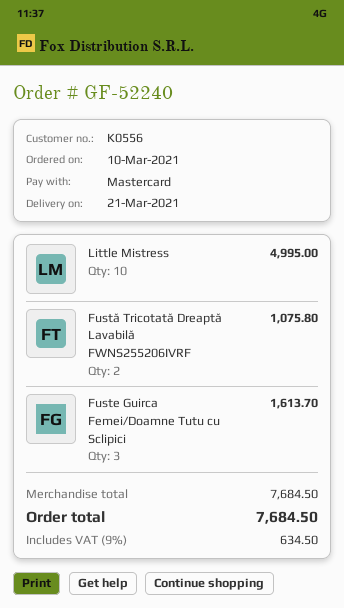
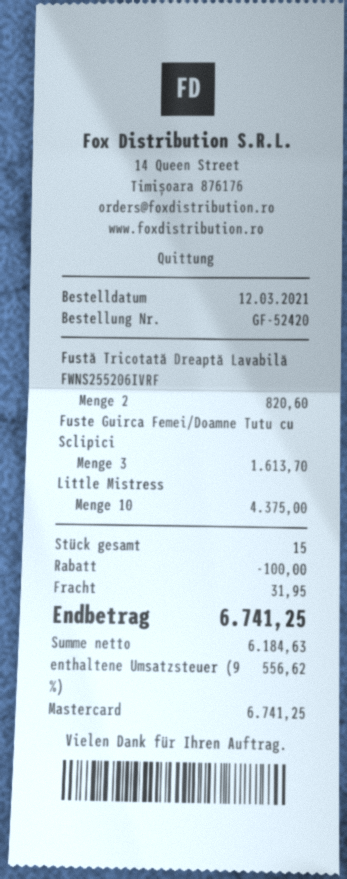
order number: GF-52240 -> GF-52420
order date: 2021-03-10 -> 2021-03-12
Little Mistress: 10 for 4995.00 -> 10 for 4375.00
Fustă Tricotată Dreaptă Lavabilă FWNS255206IVRF: 2 for 1075.80 -> 2 for 820.60
discount: none -> 100.00
shipping: none -> 31.95
tax: 9% = 634.50 -> 9% = 556.62
total: 7684.50 -> 6741.25

